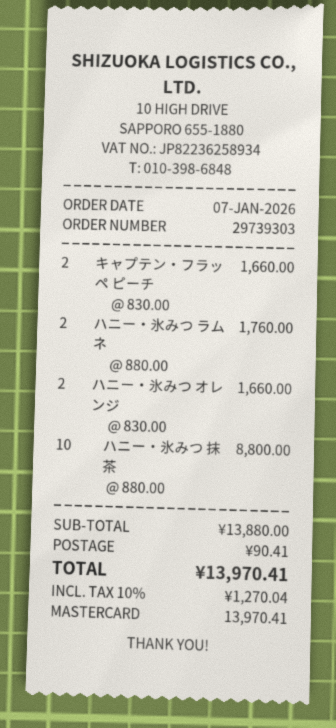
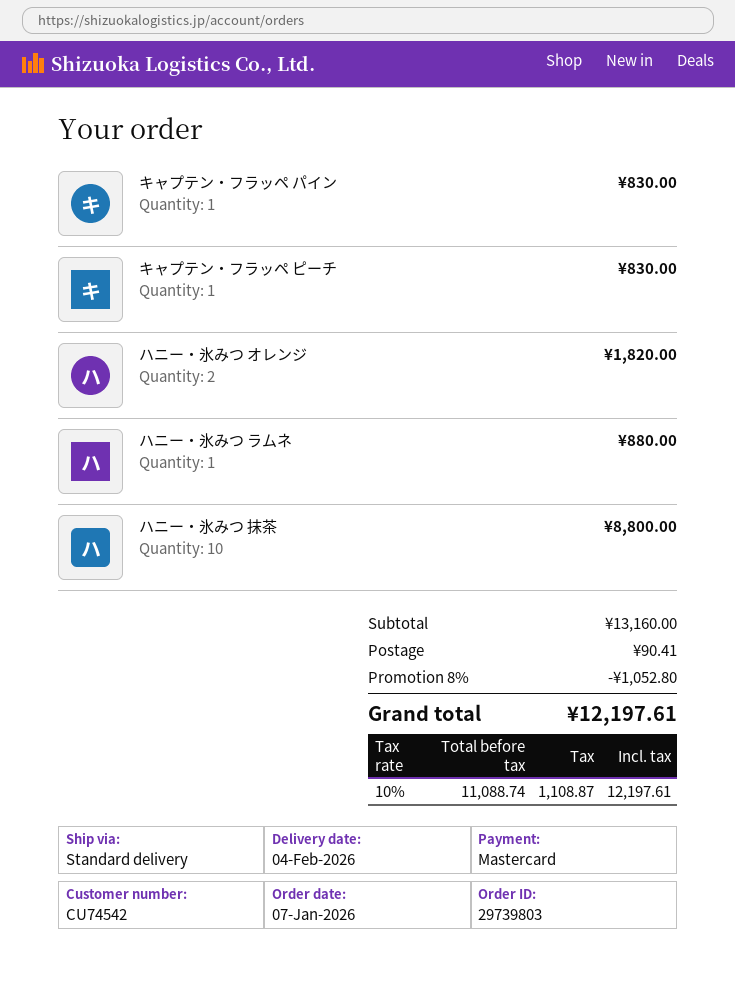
order number: 29739303 -> 29739803
キャプテン・フラッペ ピーチ: 2 for 1660.00 -> 1 for 830.00
ハニー・氷みつ ラムネ: 2 for 1760.00 -> 1 for 880.00
ハニー・氷みつ オレンジ: 2 for 1660.00 -> 2 for 1820.00
キャプテン・フラッペ パイン: none -> 1 for 830.00
subtotal: 13880.00 -> 13160.00
discount: none -> 8% = 1052.80
tax: 10% = 1270.04 -> 10% = 1108.87
total: 13970.41 -> 12197.61

